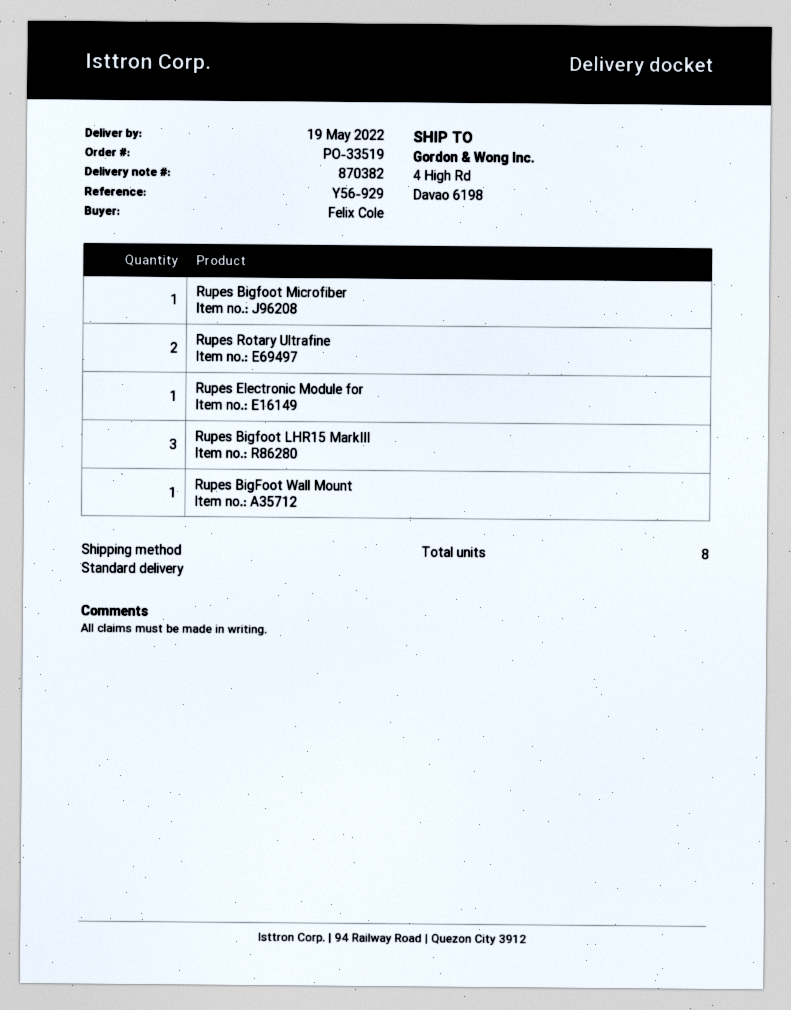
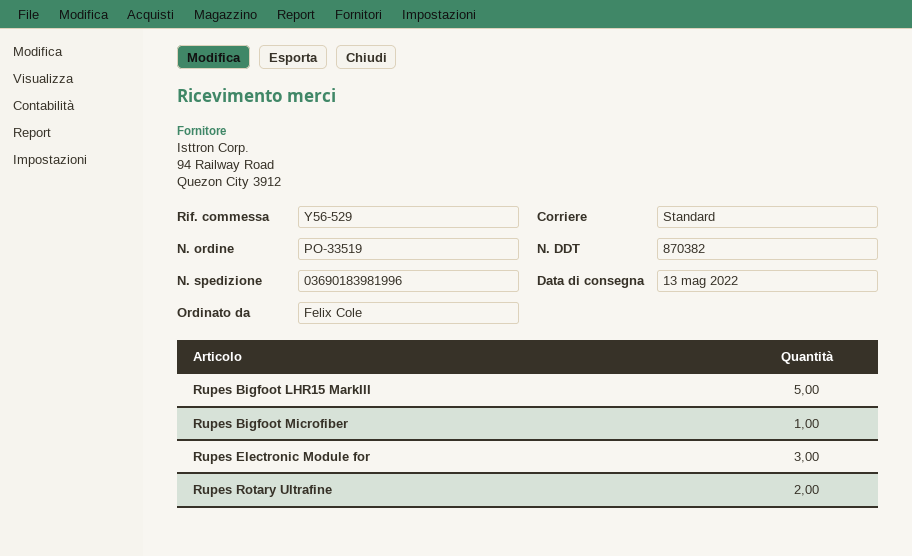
delivery date: 2022-05-19 -> 2022-05-13
reference: Y56-929 -> Y56-529
Rupes Electronic Module for: 1 -> 3
Rupes Bigfoot LHR15 MarkIII: 3 -> 5
Rupes BigFoot Wall Mount: 1 -> none

